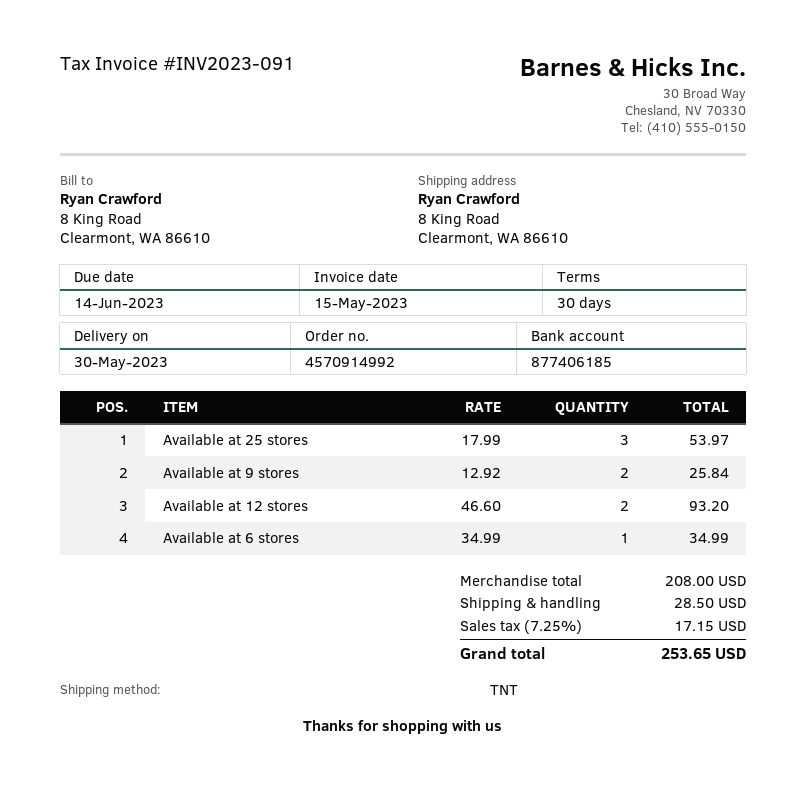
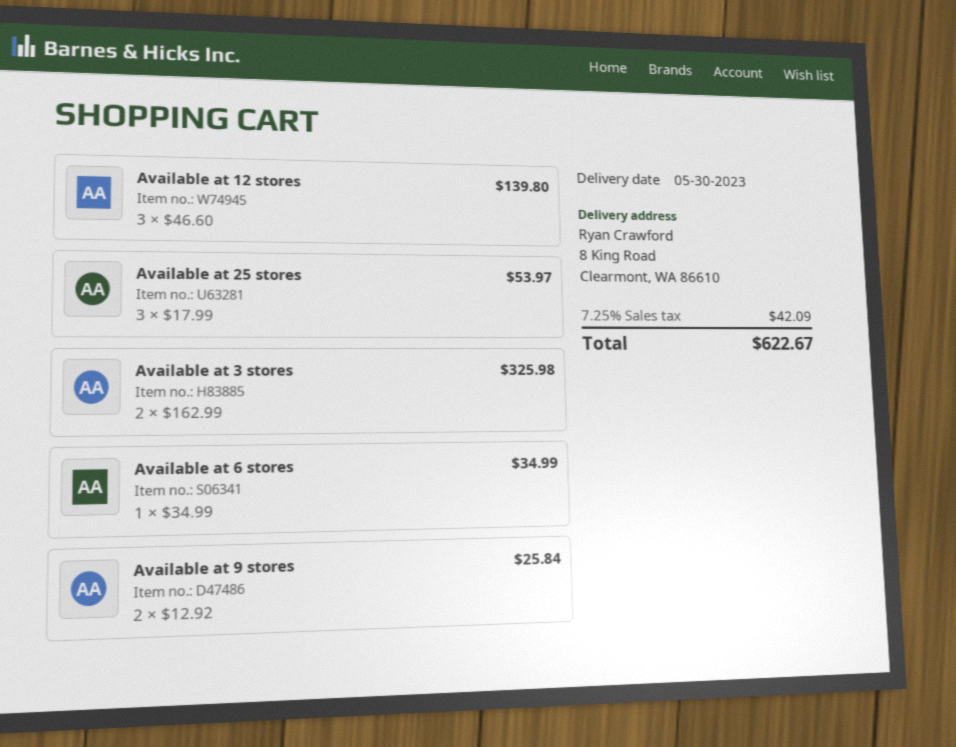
Available at 12 stores: 2 x 46.60 = 93.20 -> 3 x 46.60 = 139.80
Available at 3 stores: none -> 2 x 162.99 = 325.98
shipping: 28.50 -> none
tax: 7.25% = 17.15 -> 7.25% = 42.09
total: 253.65 -> 622.67

